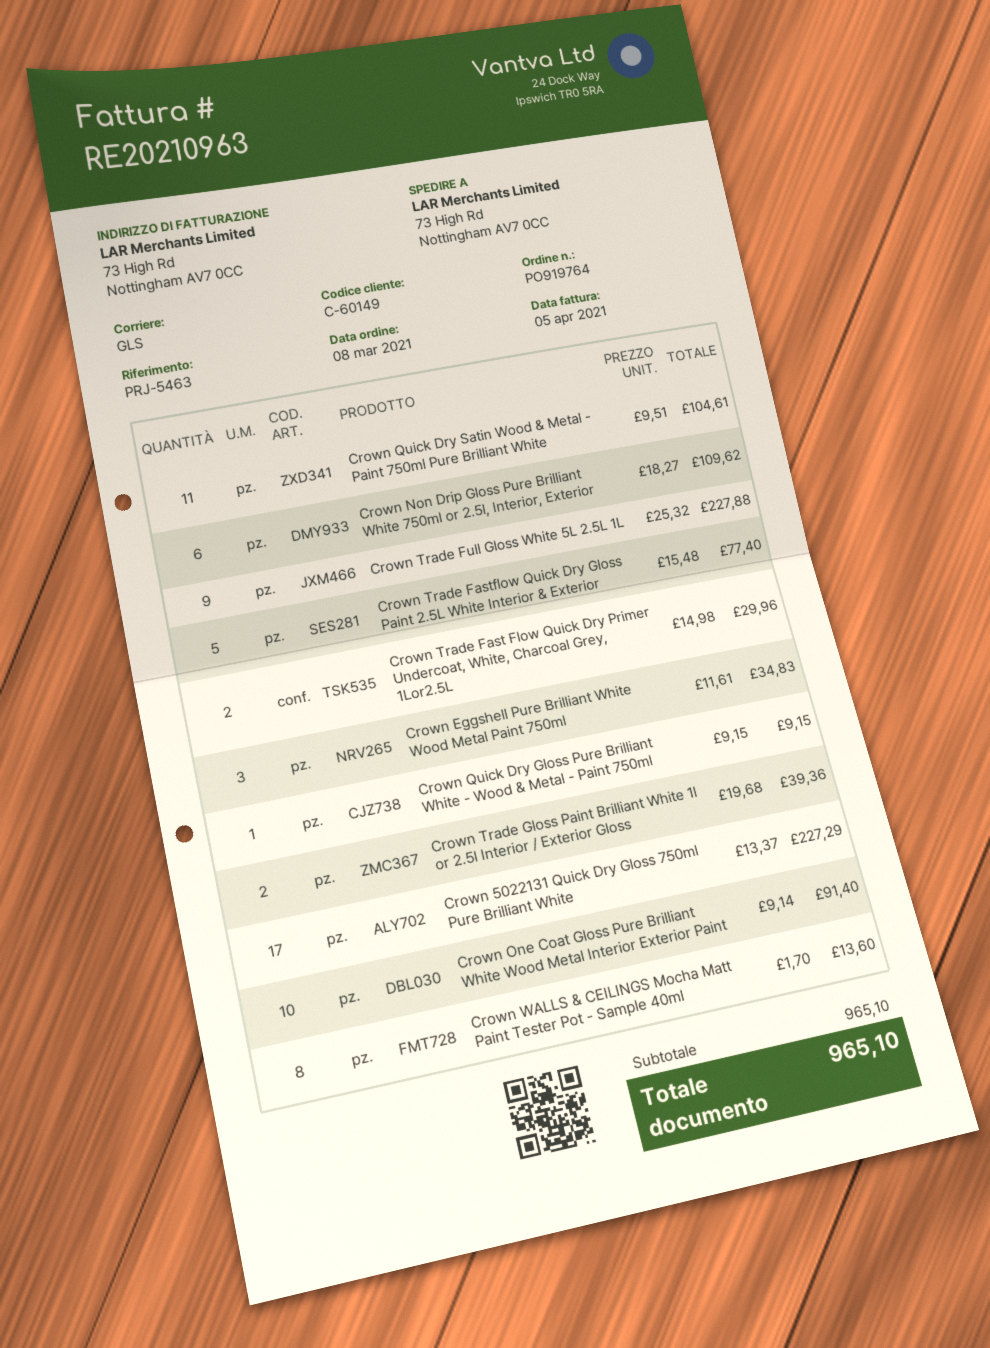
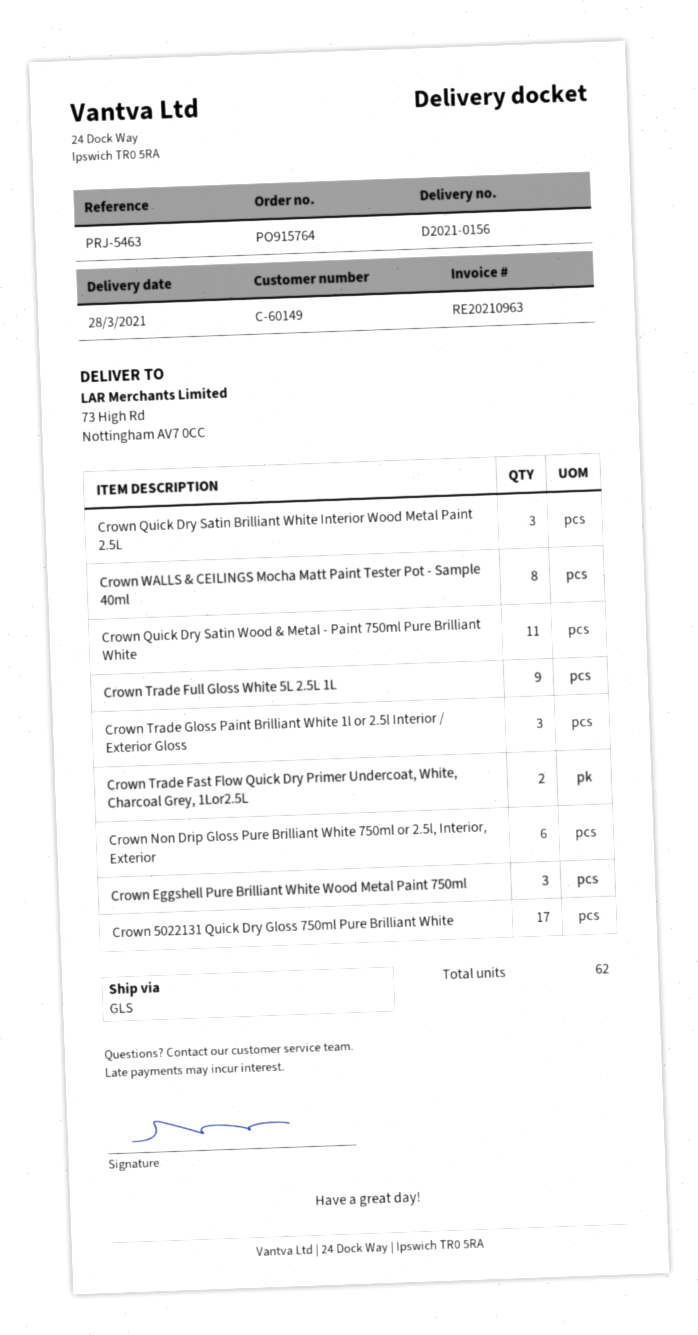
order number: PO919764 -> PO915764
Crown Trade Fastflow Quick Dry Gloss Paint 2.5L White Interior & Exterior: 5 -> none
Crown Quick Dry Gloss Pure Brilliant White - Wood & Metal - Paint 750ml: 1 -> none
Crown Trade Gloss Paint Brilliant White 1l or 2.5l Interior / Exterior Gloss: 2 -> 3
Crown One Coat Gloss Pure Brilliant White Wood Metal Interior Exterior Paint: 10 -> none
Crown Quick Dry Satin Brilliant White Interior Wood Metal Paint 2.5L: none -> 3

